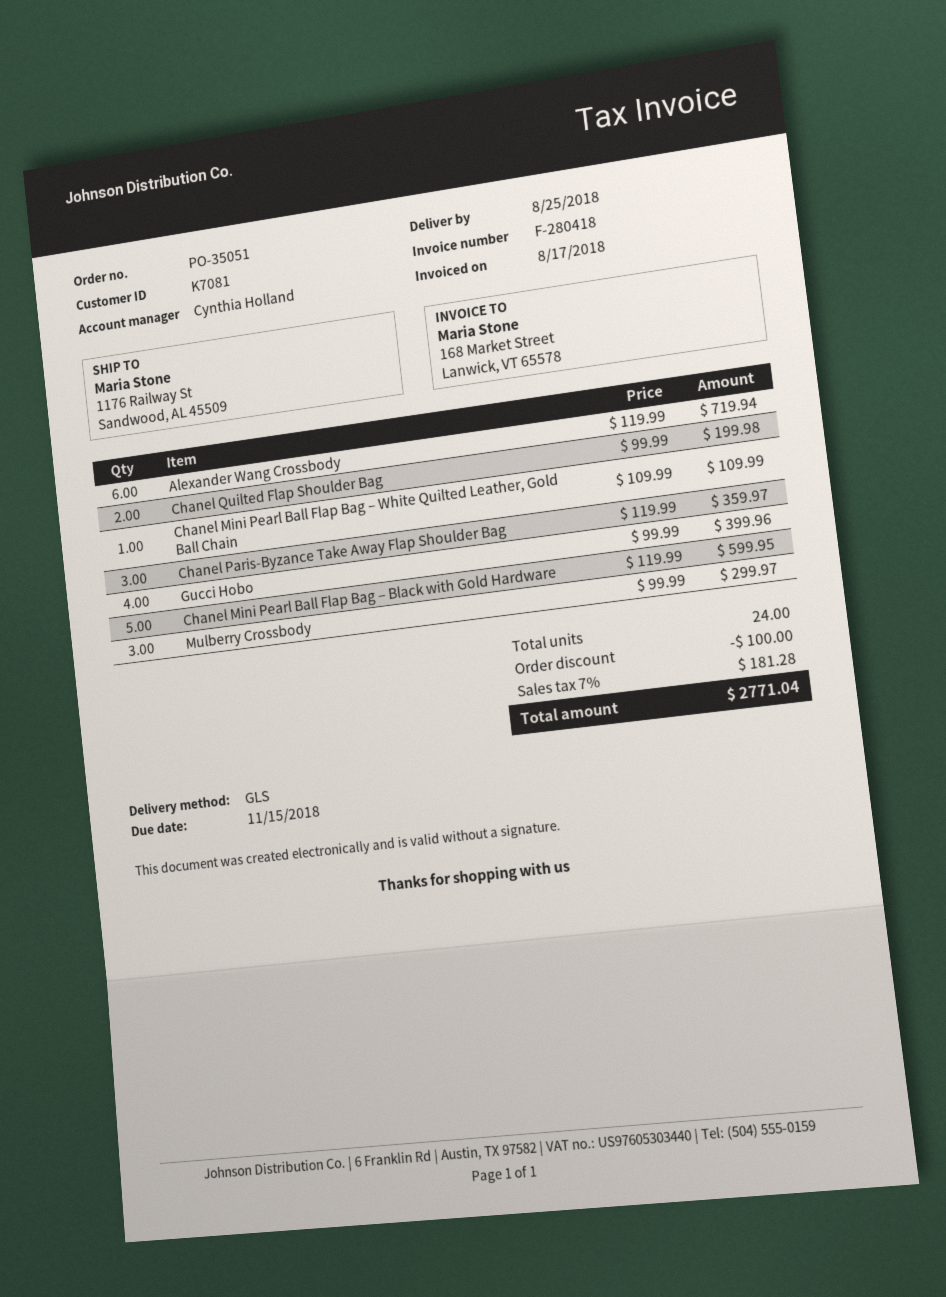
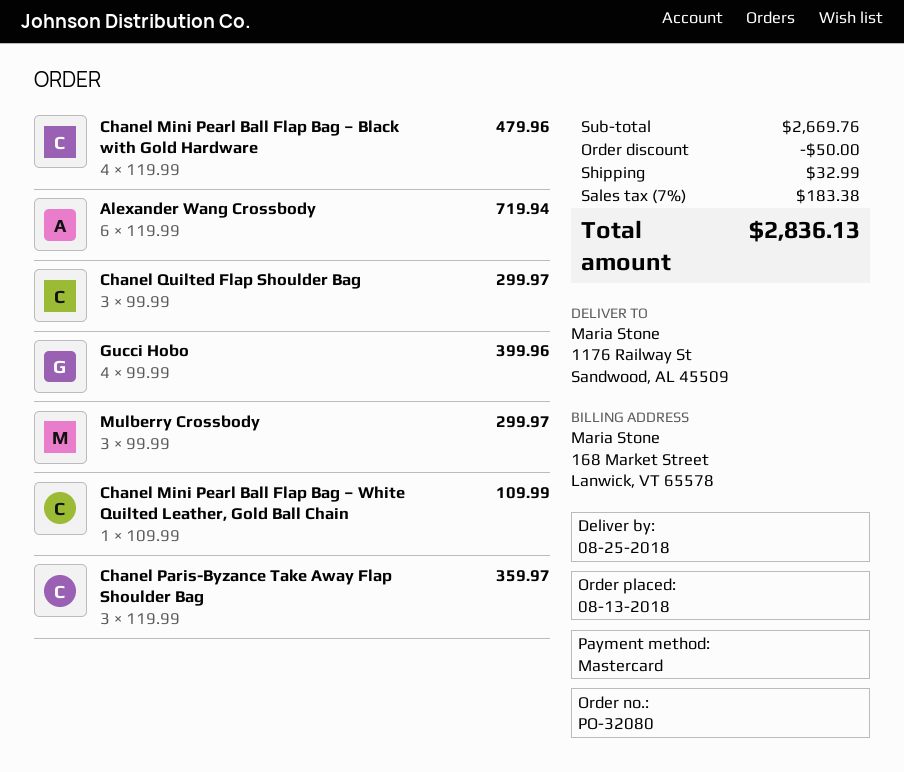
order number: PO-35051 -> PO-32080
Chanel Quilted Flap Shoulder Bag: 2 x 99.99 = 199.98 -> 3 x 99.99 = 299.97
Chanel Mini Pearl Ball Flap Bag – Black with Gold Hardware: 5 x 119.99 = 599.95 -> 4 x 119.99 = 479.96
discount: 100.00 -> 50.00
shipping: none -> 32.99
tax: 7% = 181.28 -> 7% = 183.38
total: 2771.04 -> 2836.13

